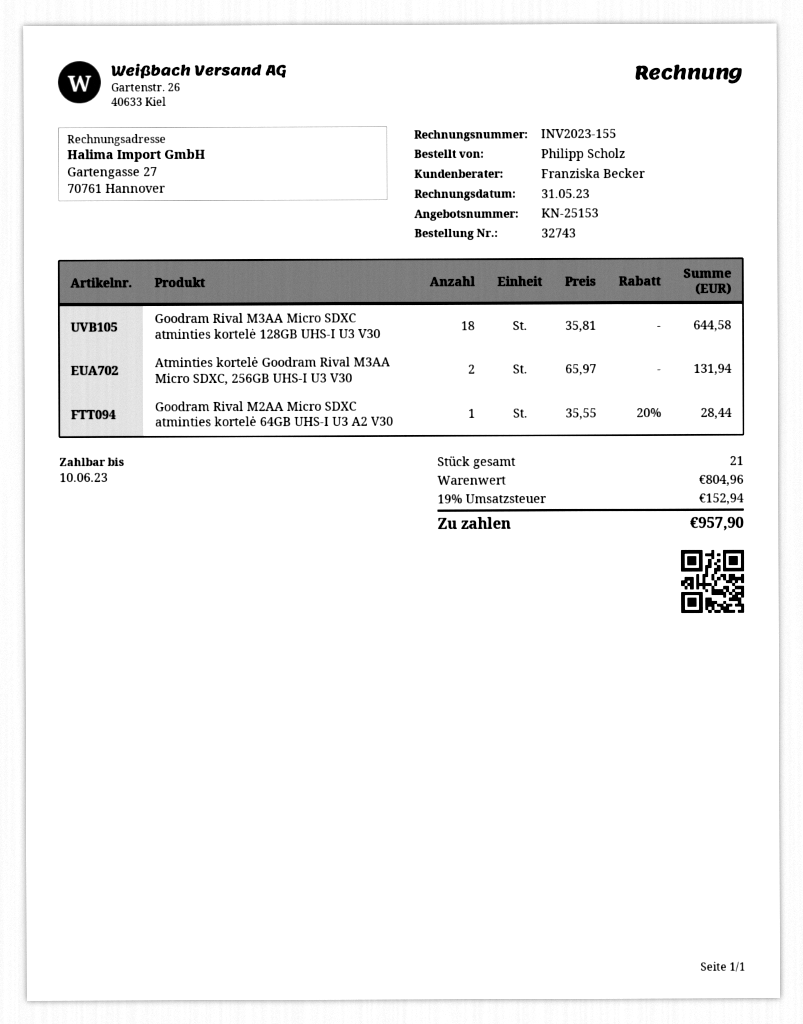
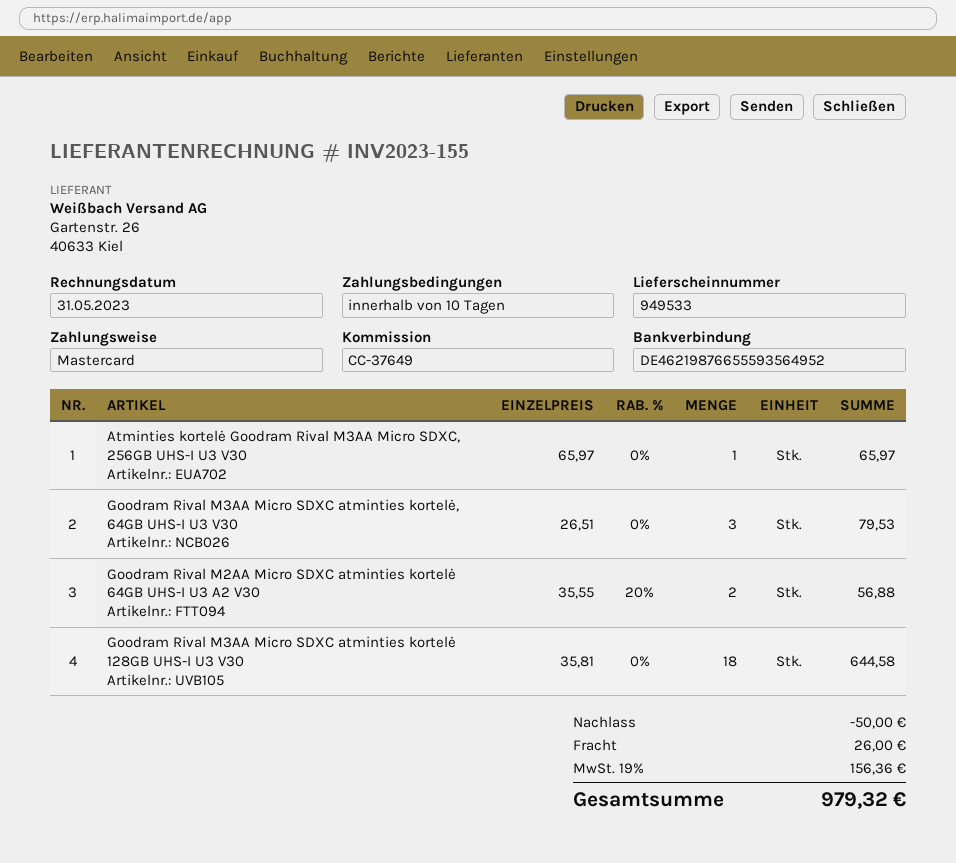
Atminties kortelė Goodram Rival M3AA Micro SDXC, 256GB UHS-I U3 V30: 2 x 65.97 = 131.94 -> 1 x 65.97 = 65.97
Goodram Rival M2AA Micro SDXC atminties kortelė 64GB UHS-I U3 A2 V30: 1 x 35.55 - 20% = 28.44 -> 2 x 35.55 - 20% = 56.88
Goodram Rival M3AA Micro SDXC atminties kortelė, 64GB UHS-I U3 V30: none -> 3 x 26.51 = 79.53
discount: none -> 50.00
shipping: none -> 26.00
tax: 19% = 152.94 -> 19% = 156.36
total: 957.90 -> 979.32

